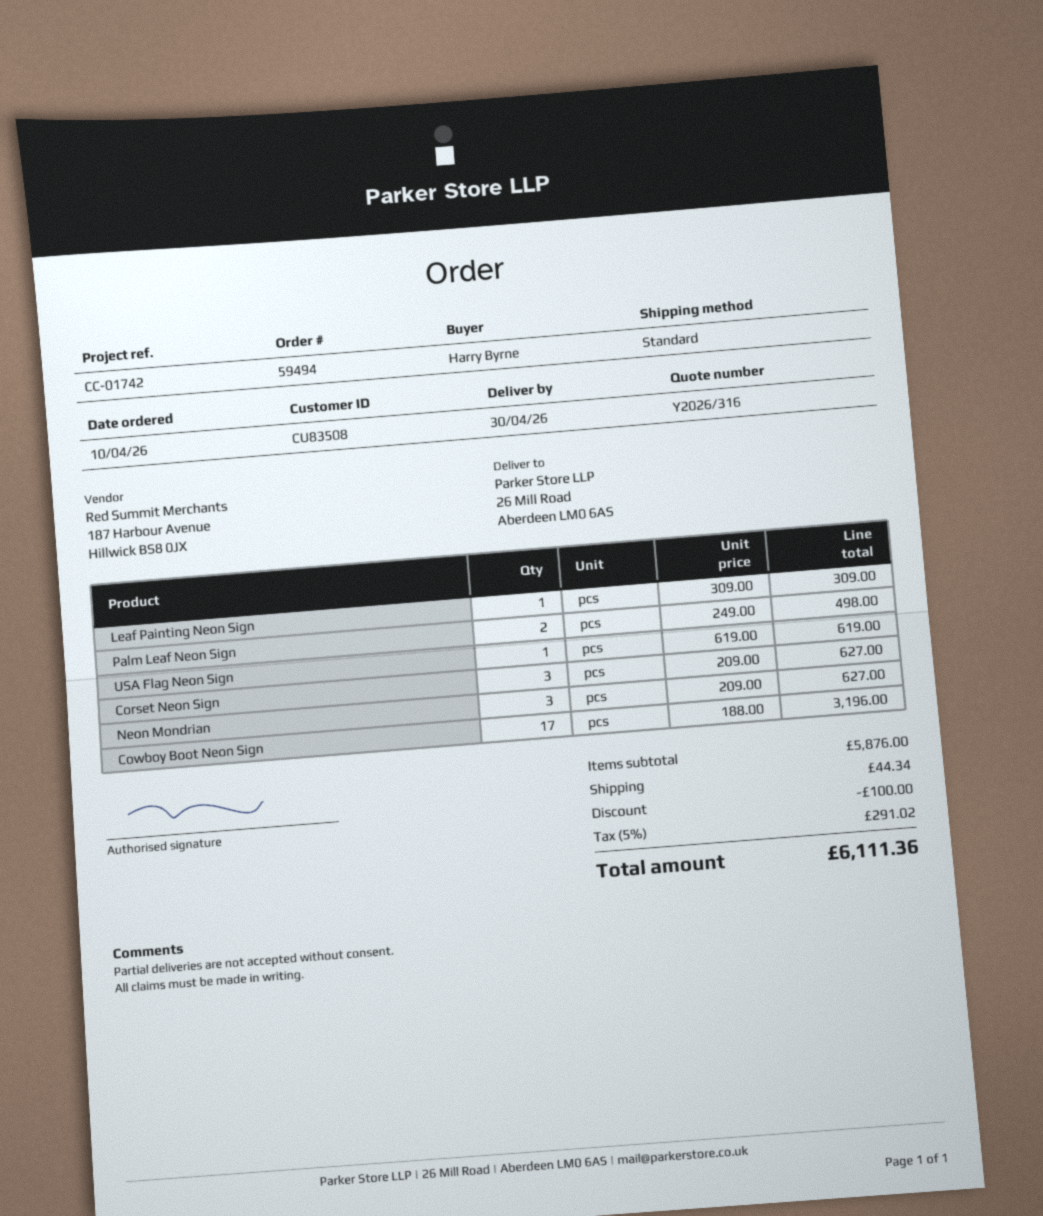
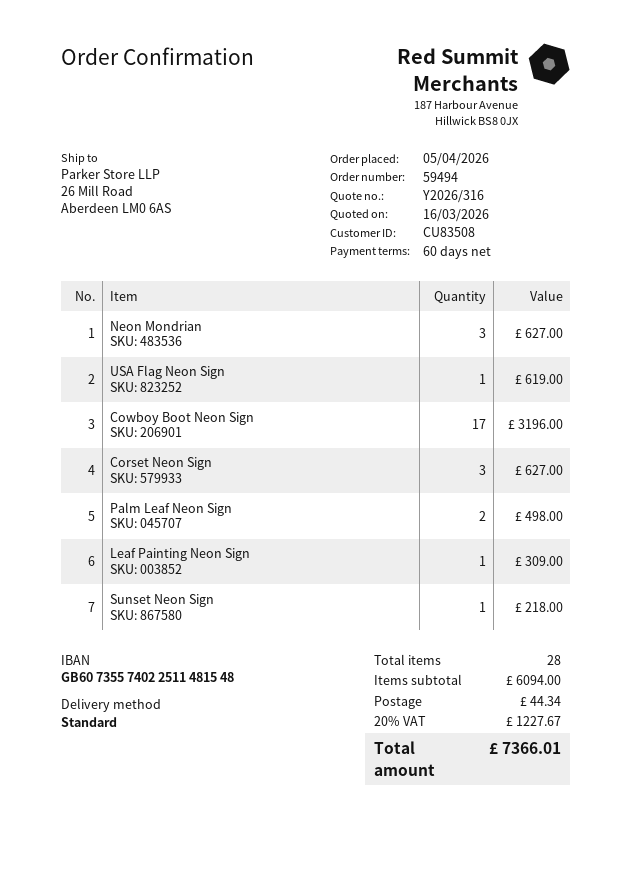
order date: 2026-04-10 -> 2026-04-05
Sunset Neon Sign: none -> 1 for 218.00
subtotal: 5876.00 -> 6094.00
discount: 100.00 -> none
tax: 5% = 291.02 -> 20% = 1227.67
total: 6111.36 -> 7366.01

